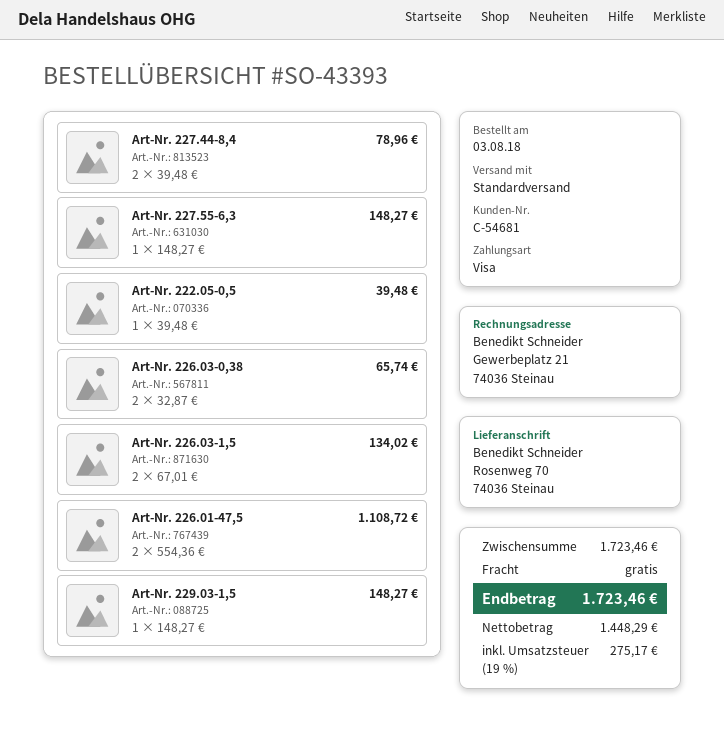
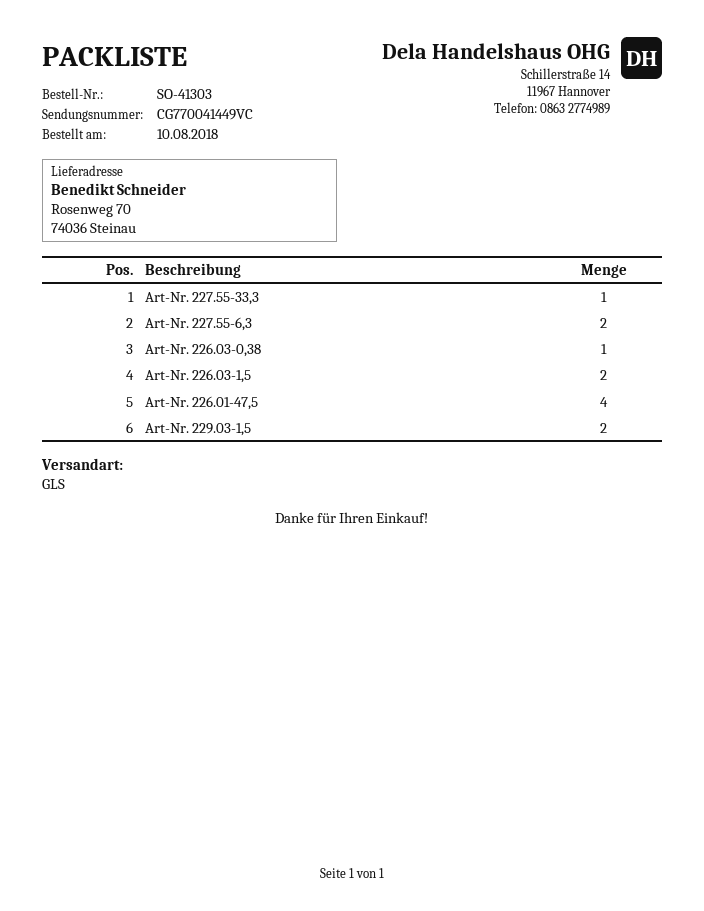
order number: SO-43393 -> SO-41303
order date: 2018-08-03 -> 2018-08-10
shipping method: standard -> GLS
Art-Nr. 227.44-8,4: 2 -> none
Art-Nr. 227.55-6,3: 1 -> 2
Art-Nr. 222.05-0,5: 1 -> none
Art-Nr. 226.03-0,38: 2 -> 1
Art-Nr. 226.01-47,5: 2 -> 4
Art-Nr. 229.03-1,5: 1 -> 2
Art-Nr. 227.55-33,3: none -> 1

